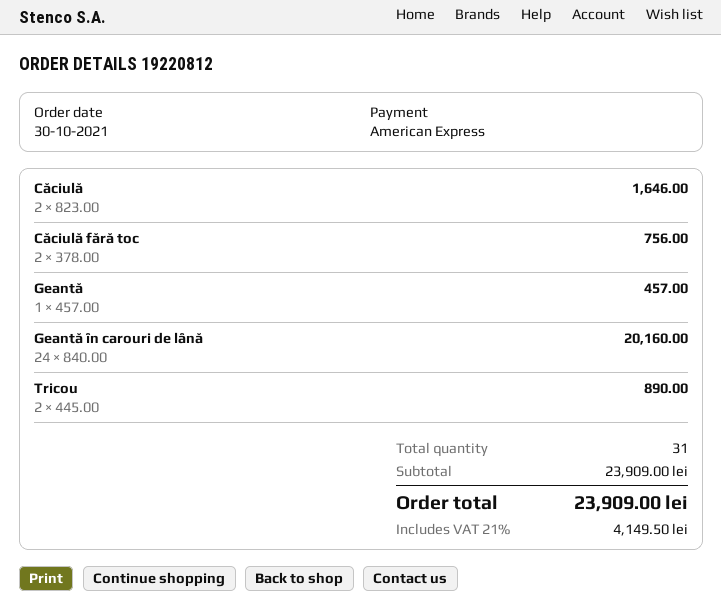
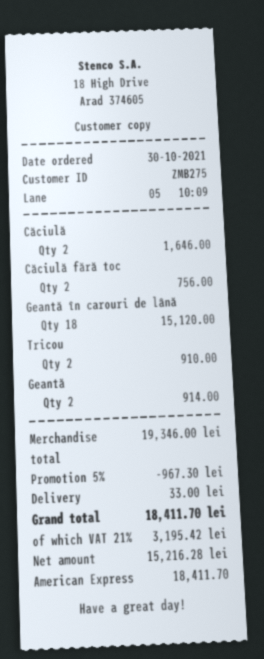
Geantă: 1 for 457.00 -> 2 for 914.00
Geantă în carouri de lână: 24 for 20160.00 -> 18 for 15120.00
Tricou: 2 for 890.00 -> 2 for 910.00
subtotal: 23909.00 -> 19346.00
discount: none -> 5% = 967.30
shipping: none -> 33.00
tax: 21% = 4149.50 -> 21% = 3195.42
total: 23909.00 -> 18411.70

